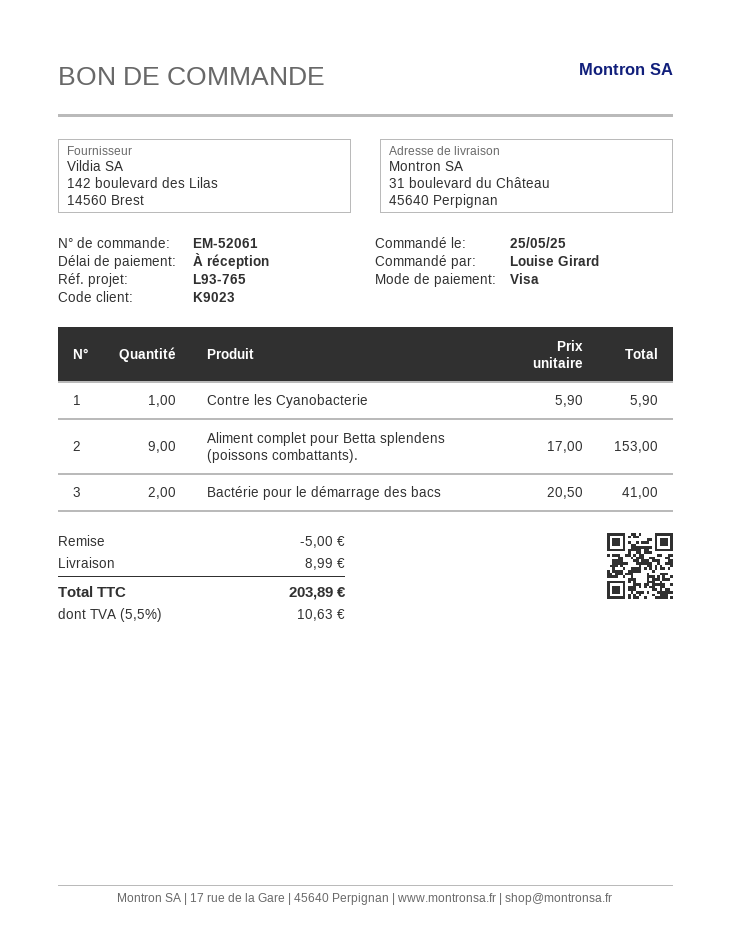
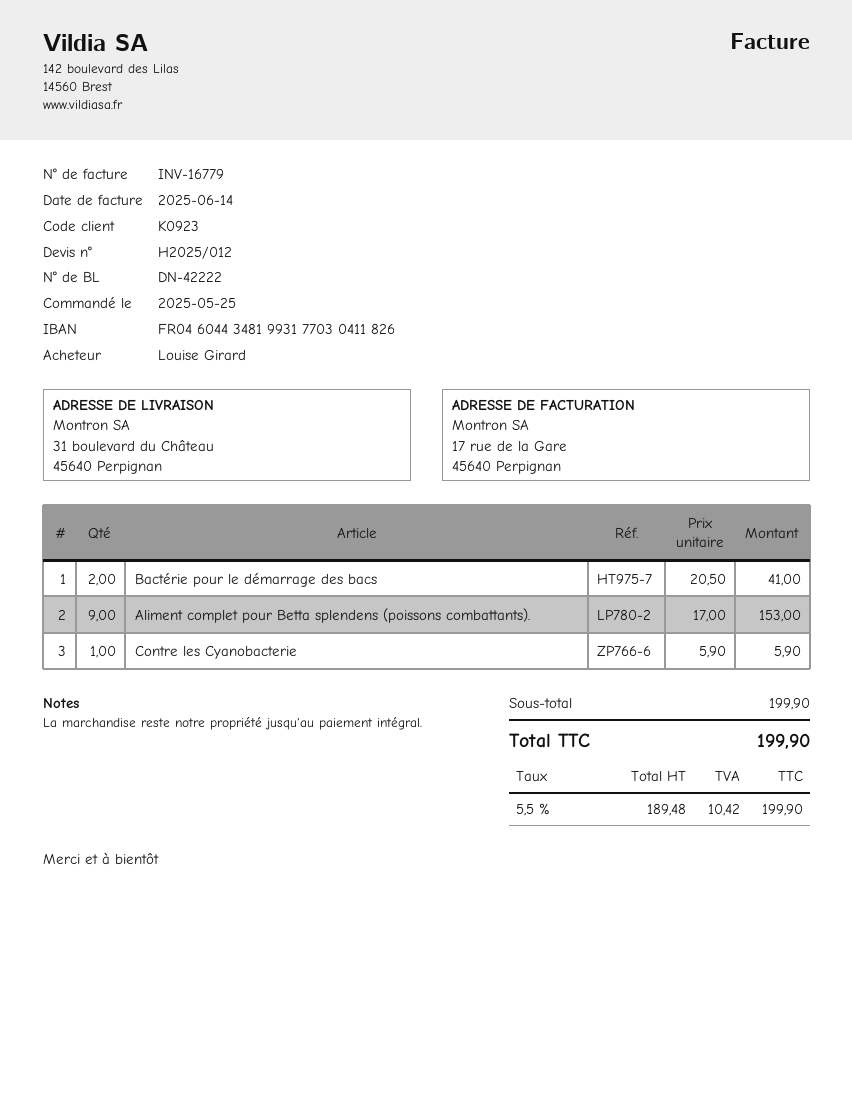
customer number: K9023 -> K0923
discount: 5.00 -> none
shipping: 8.99 -> none
tax: 5.5% = 10.63 -> 5.5% = 10.42
total: 203.89 -> 199.90

